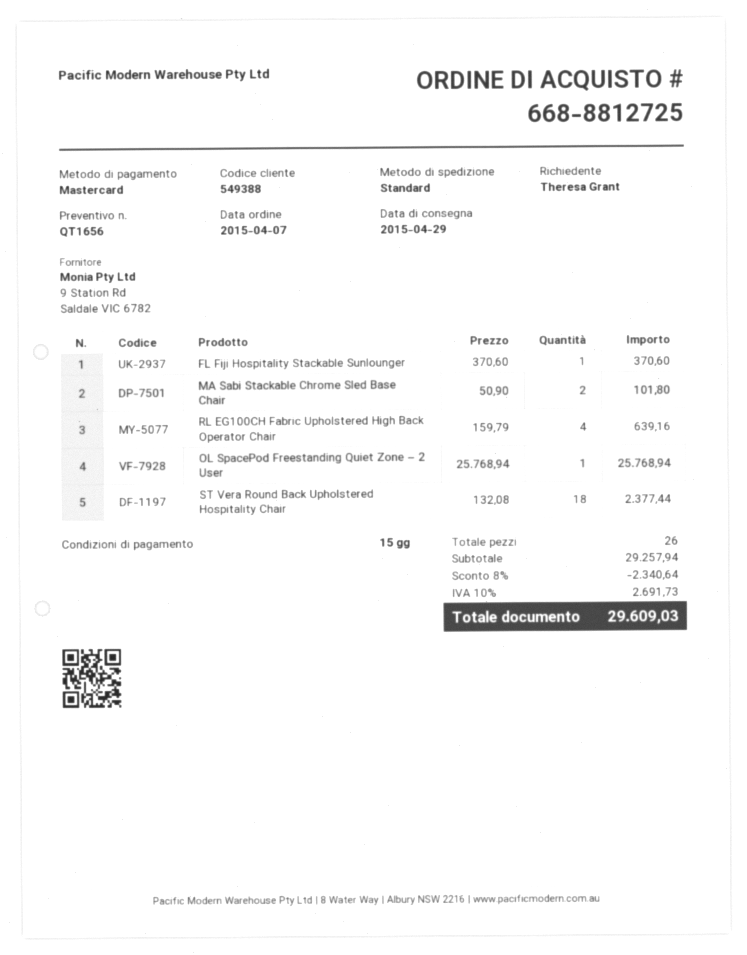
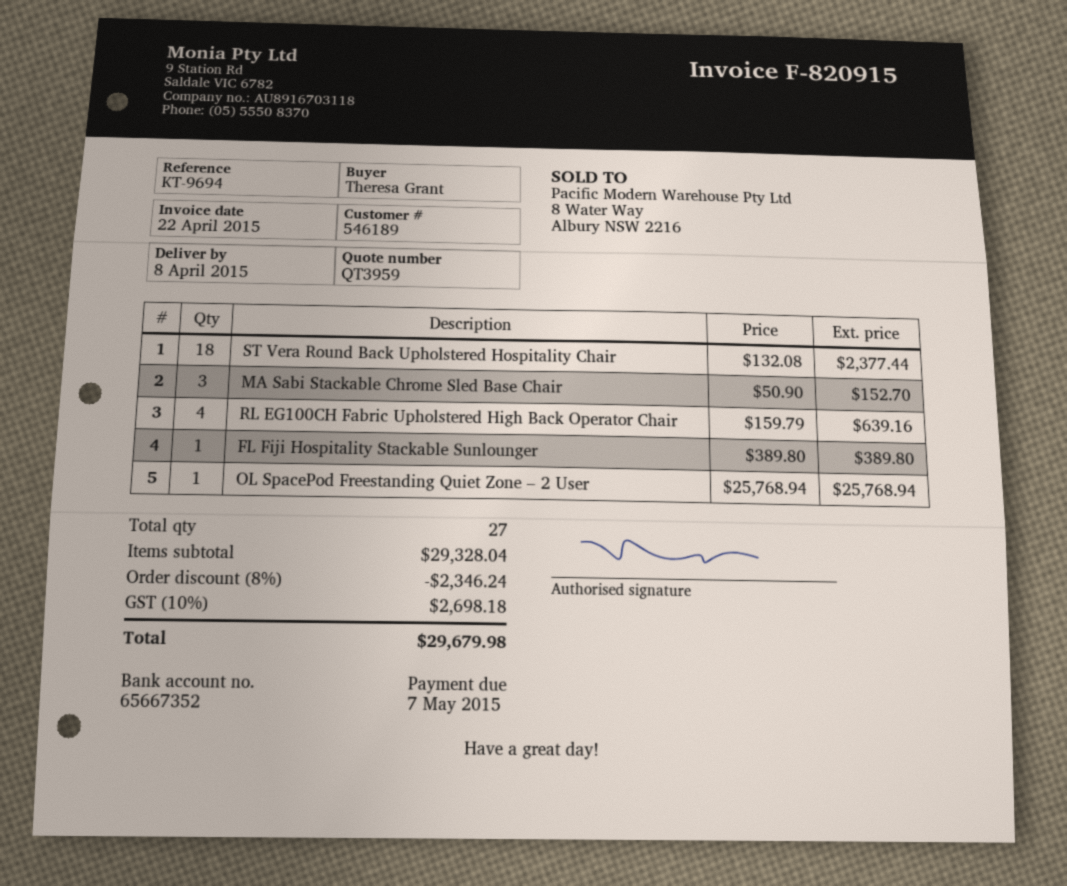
quote number: QT1656 -> QT3959
delivery date: 2015-04-29 -> 2015-04-08
customer number: 549388 -> 546189
FL Fiji Hospitality Stackable Sunlounger: 1 x 370.60 = 370.60 -> 1 x 389.80 = 389.80
MA Sabi Stackable Chrome Sled Base Chair: 2 x 50.90 = 101.80 -> 3 x 50.90 = 152.70
total quantity: 26 -> 27
subtotal: 29257.94 -> 29328.04
discount: 8% = 2340.64 -> 8% = 2346.24
tax: 10% = 2691.73 -> 10% = 2698.18
total: 29609.03 -> 29679.98

